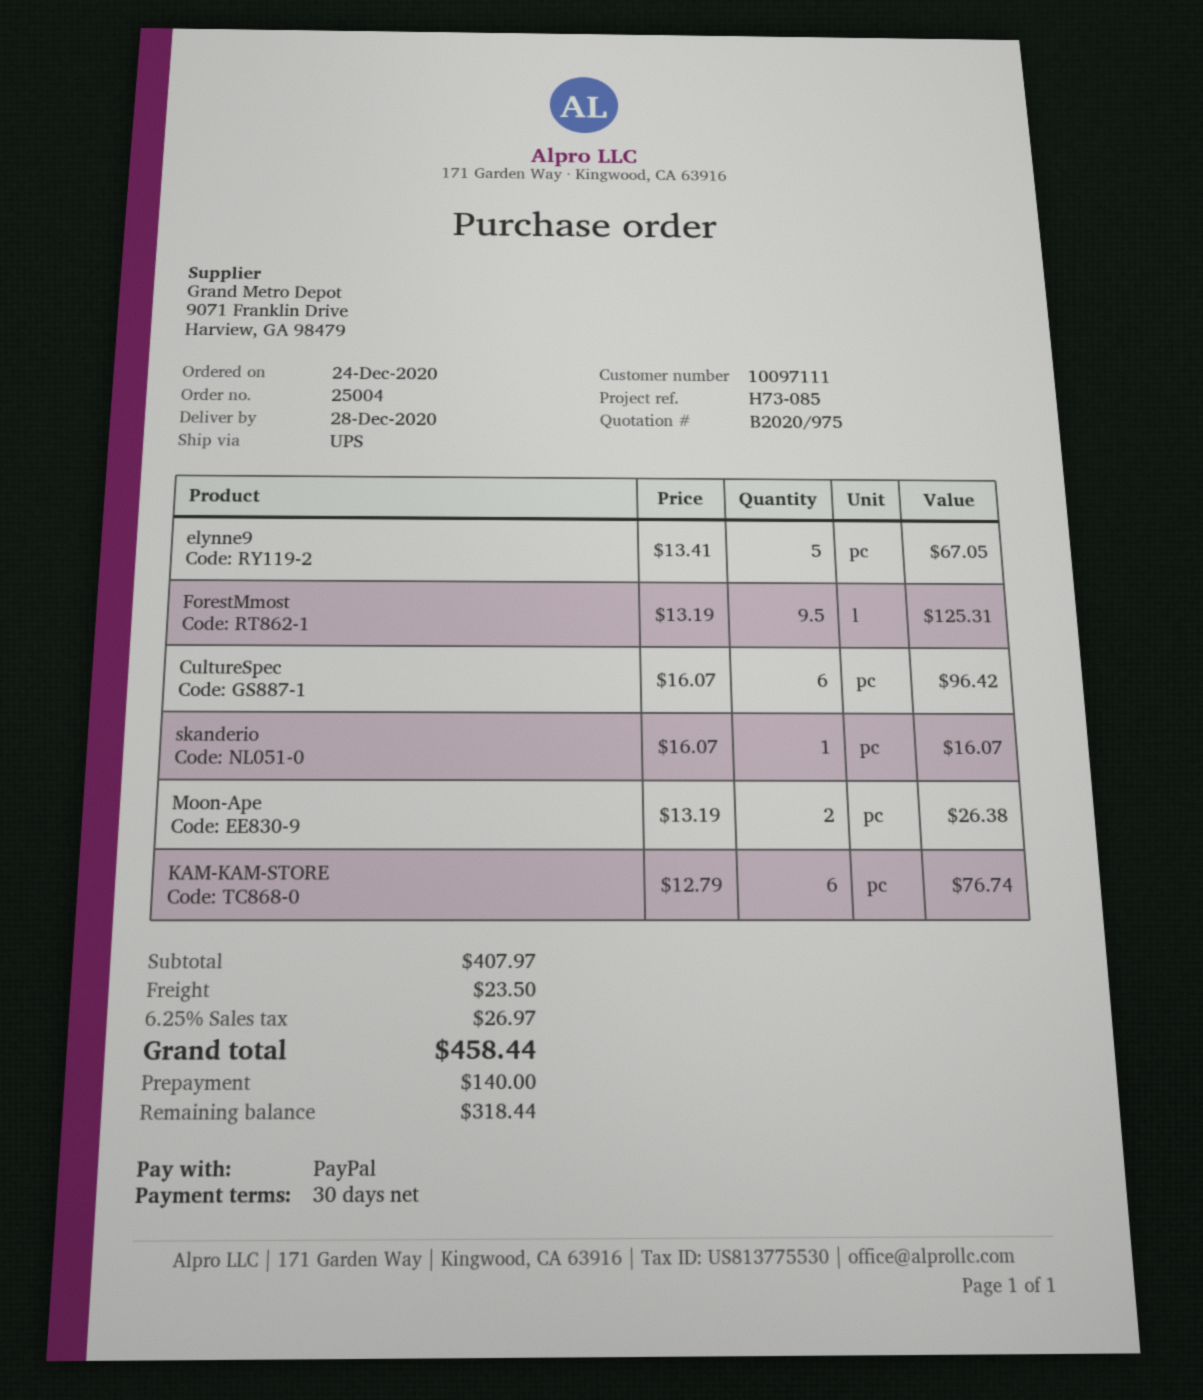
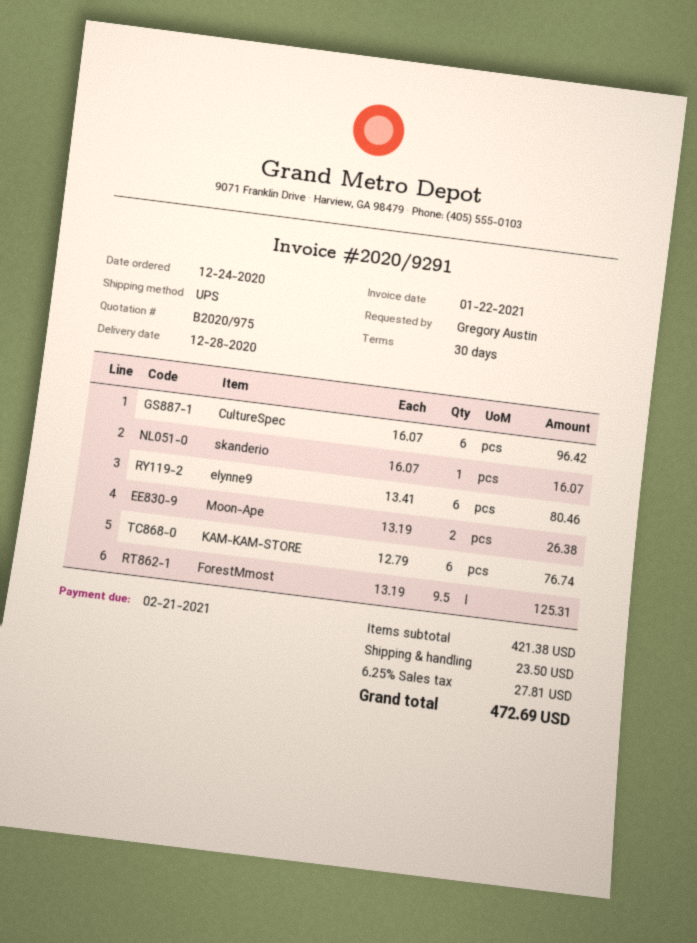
elynne9: 5 x 13.41 = 67.05 -> 6 x 13.41 = 80.46
subtotal: 407.97 -> 421.38
tax: 6.25% = 26.97 -> 6.25% = 27.81
total: 458.44 -> 472.69

